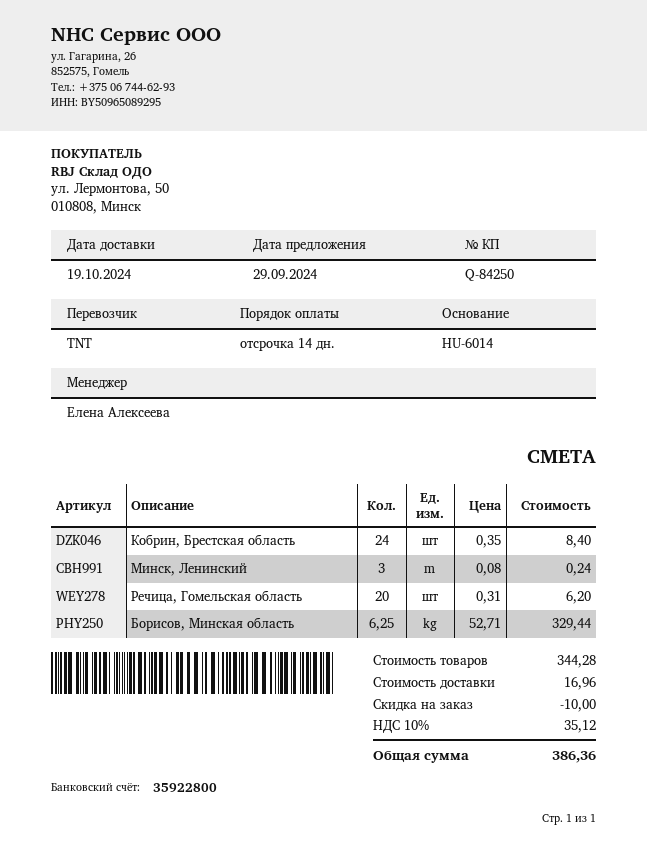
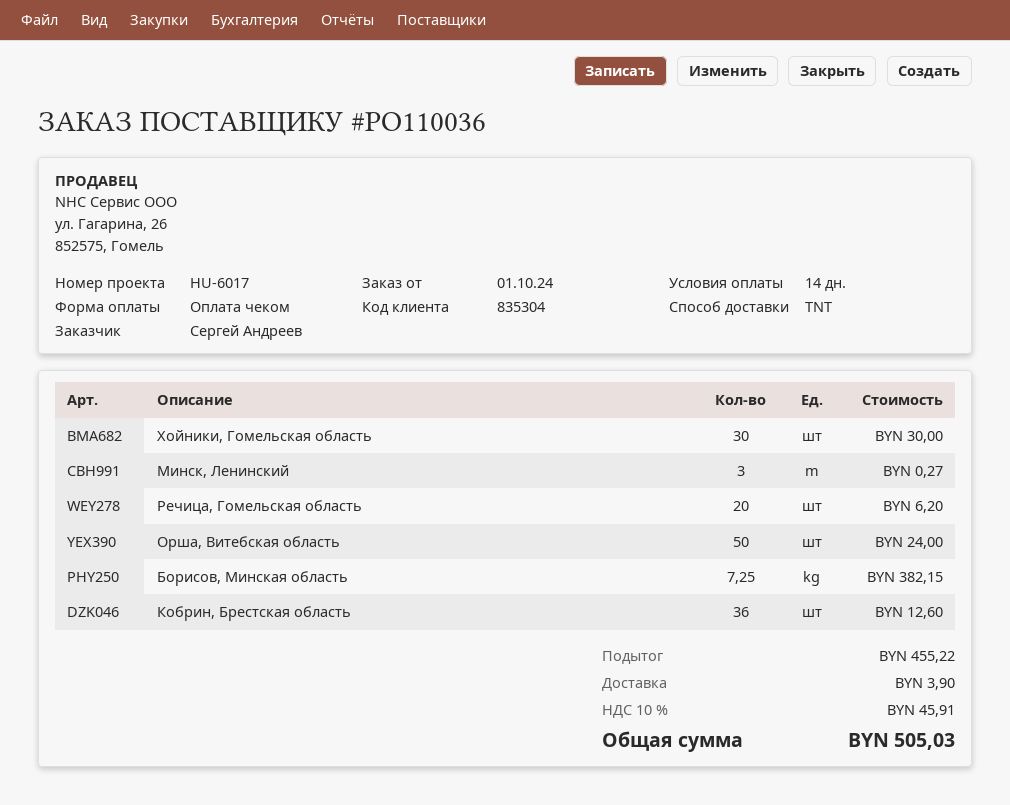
reference: HU-6014 -> HU-6017
Кобрин, Брестская область: 24 for 8.40 -> 36 for 12.60
Минск, Ленинский: 3 for 0.24 -> 3 for 0.27
Борисов, Минская область: 6.25 for 329.44 -> 7.25 for 382.15
Хойники, Гомельская область: none -> 30 for 30.00
Орша, Витебская область: none -> 50 for 24.00
subtotal: 344.28 -> 455.22
discount: 10.00 -> none
shipping: 16.96 -> 3.90
tax: 10% = 35.12 -> 10% = 45.91
total: 386.36 -> 505.03

